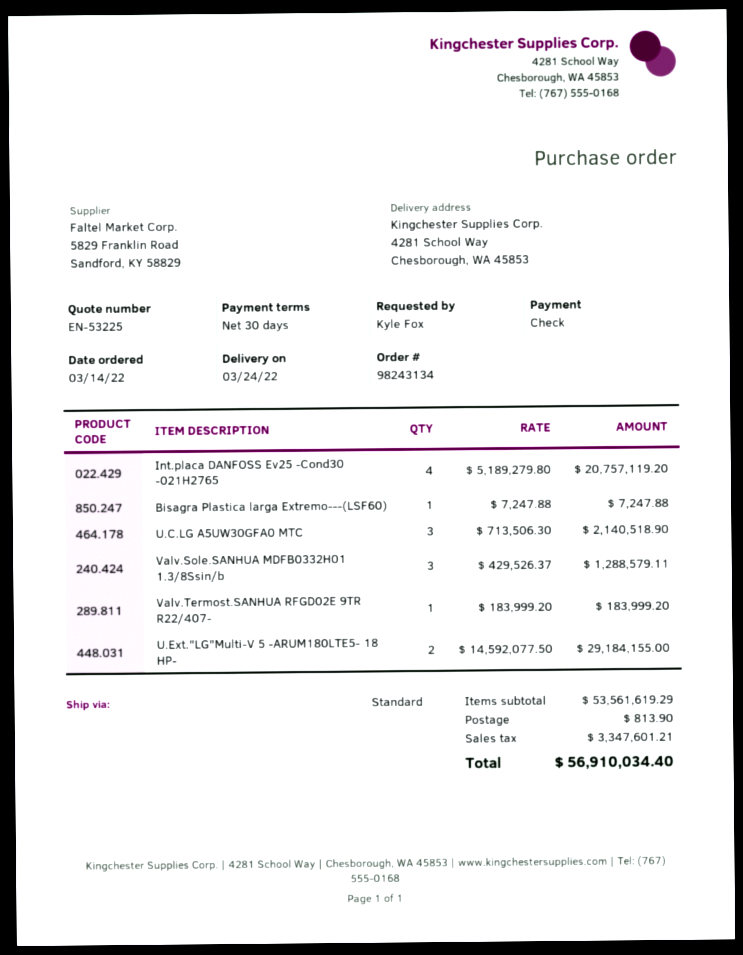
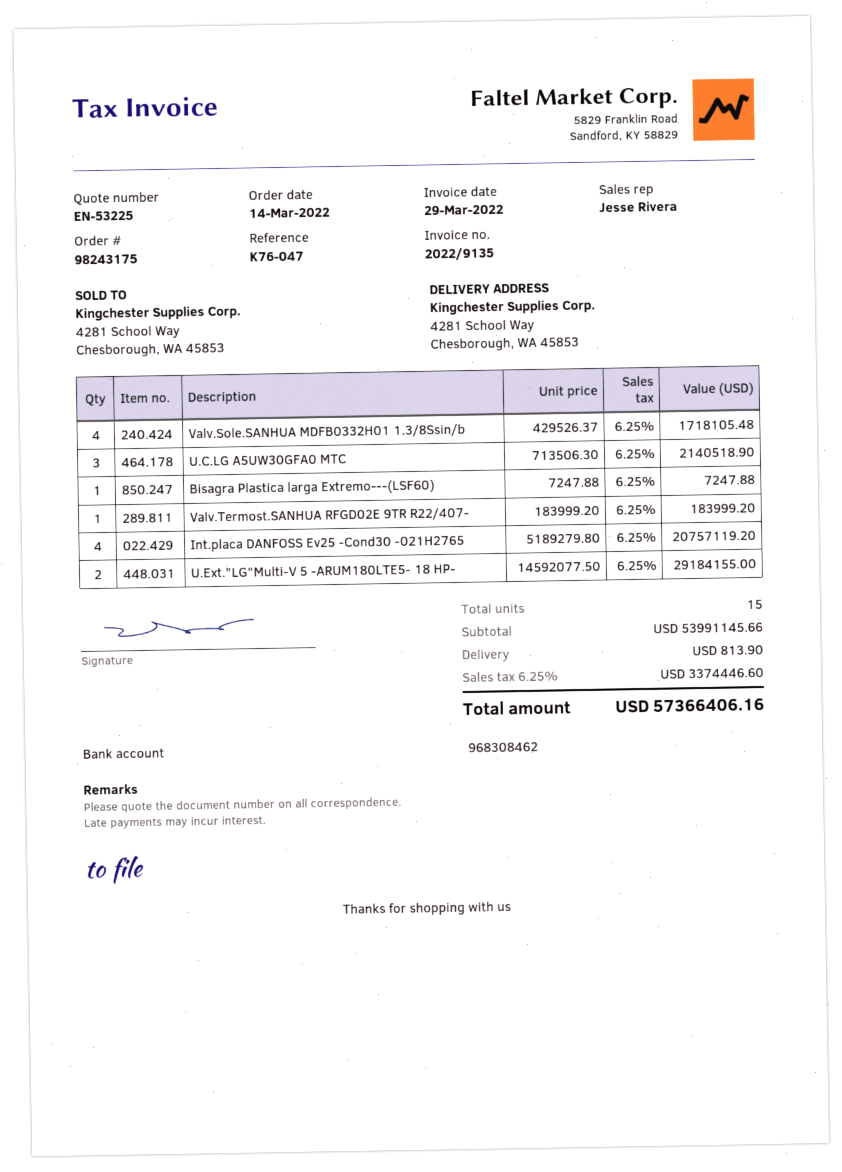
order number: 98243134 -> 98243175
Valv.Sole.SANHUA MDFB0332H01 1.3/8Ssin/b: 3 x 429526.37 = 1288579.11 -> 4 x 429526.37 = 1718105.48
subtotal: 53561619.29 -> 53991145.66
tax: 3347601.21 -> 3374446.60
total: 56910034.40 -> 57366406.16

